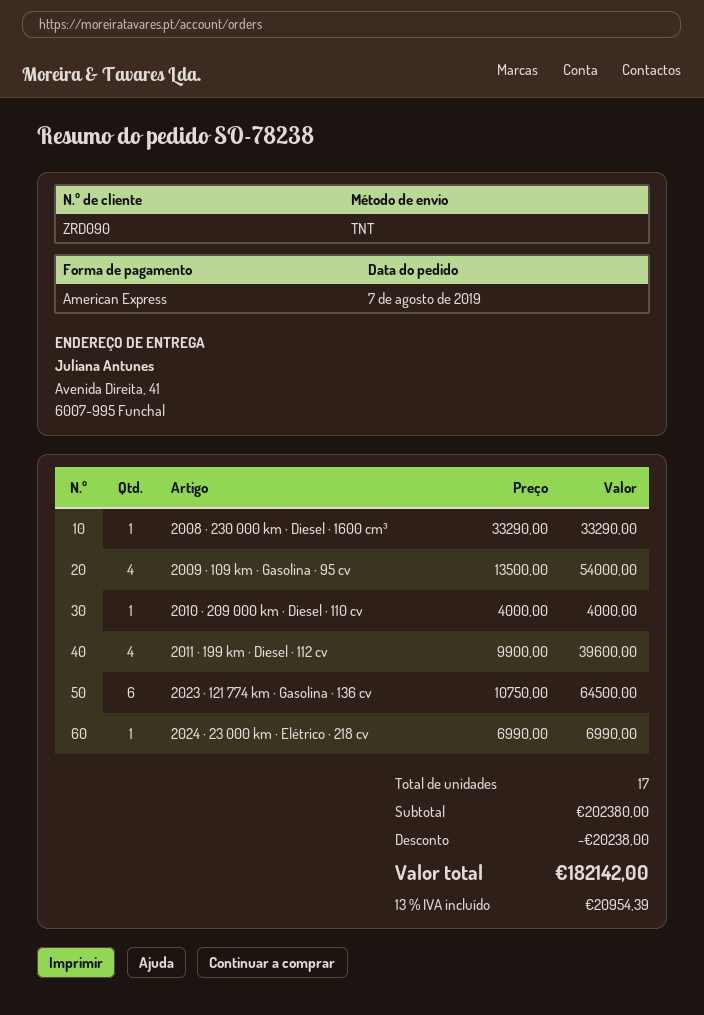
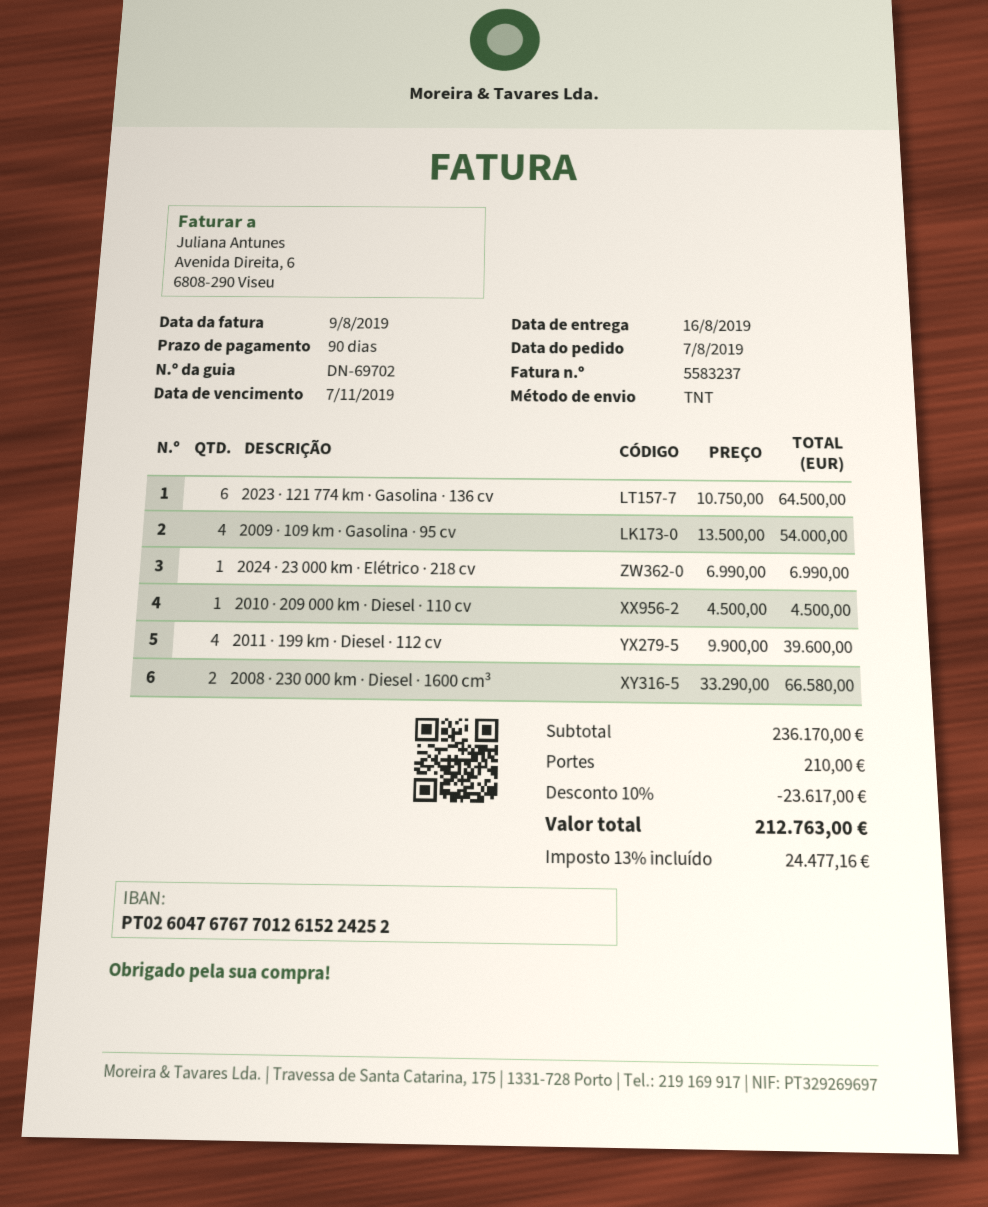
2008 · 230 000 km · Diesel · 1600 cm³: 1 x 33290.00 = 33290.00 -> 2 x 33290.00 = 66580.00
2010 · 209 000 km · Diesel · 110 cv: 1 x 4000.00 = 4000.00 -> 1 x 4500.00 = 4500.00
subtotal: 202380.00 -> 236170.00
discount: 20238.00 -> 23617.00
shipping: none -> 210.00
tax: 13% = 20954.39 -> 13% = 24477.16
total: 182142.00 -> 212763.00

